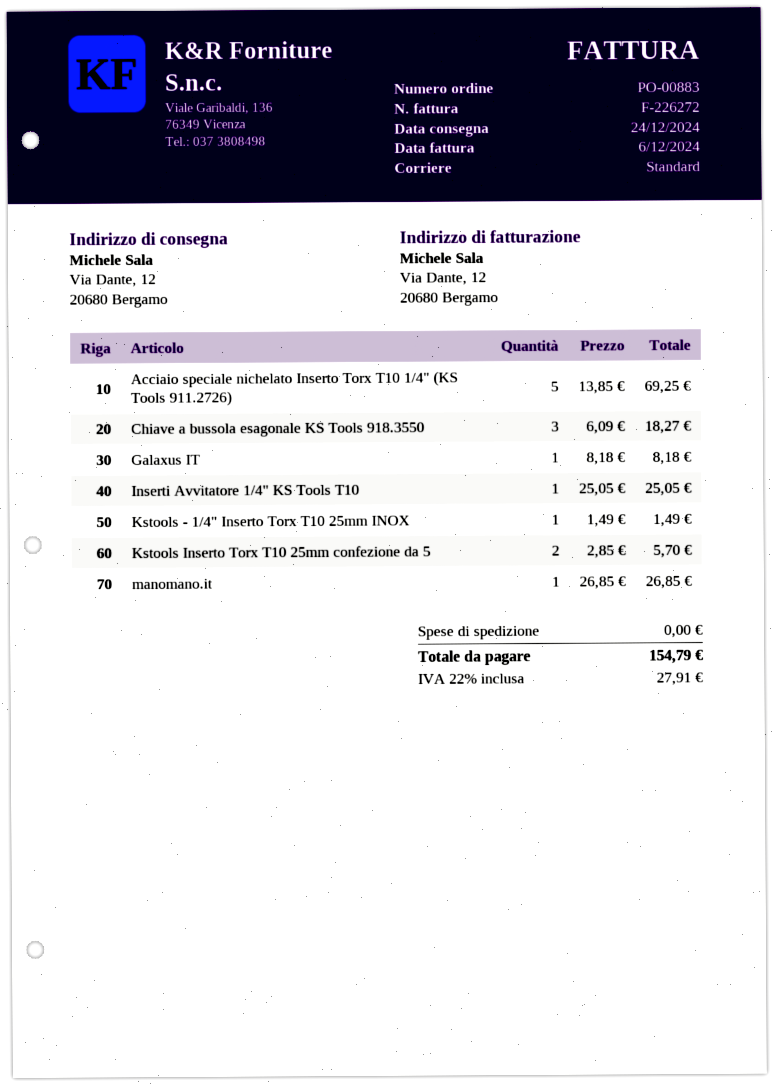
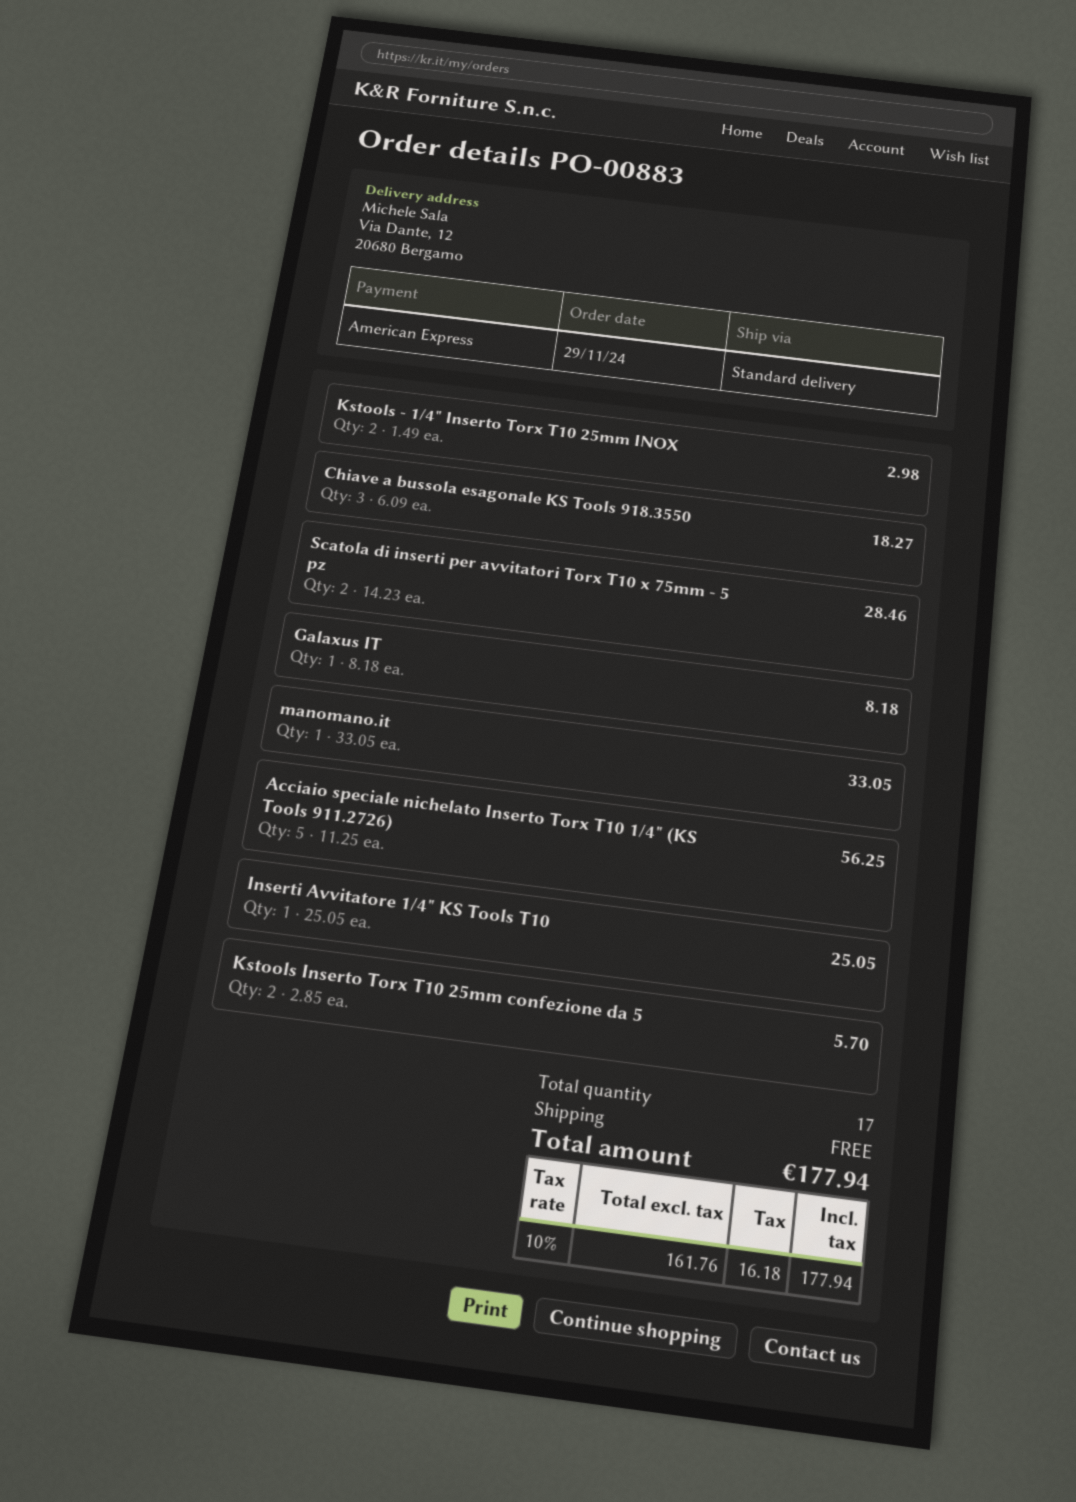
Acciaio speciale nichelato Inserto Torx T10 1/4" (KS Tools 911.2726): 5 x 13.85 = 69.25 -> 5 x 11.25 = 56.25
Kstools - 1/4" Inserto Torx T10 25mm INOX: 1 x 1.49 = 1.49 -> 2 x 1.49 = 2.98
manomano.it: 1 x 26.85 = 26.85 -> 1 x 33.05 = 33.05
Scatola di inserti per avvitatori Torx T10 x 75mm - 5 pz: none -> 2 x 14.23 = 28.46
tax: 22% = 27.91 -> 10% = 16.18
total: 154.79 -> 177.94

